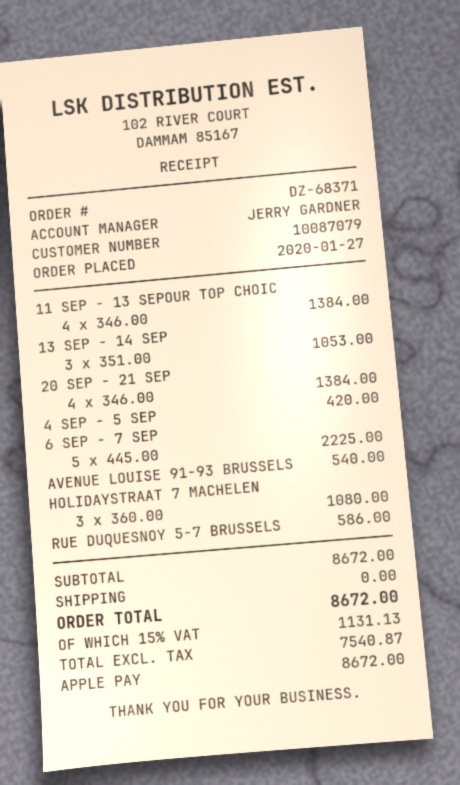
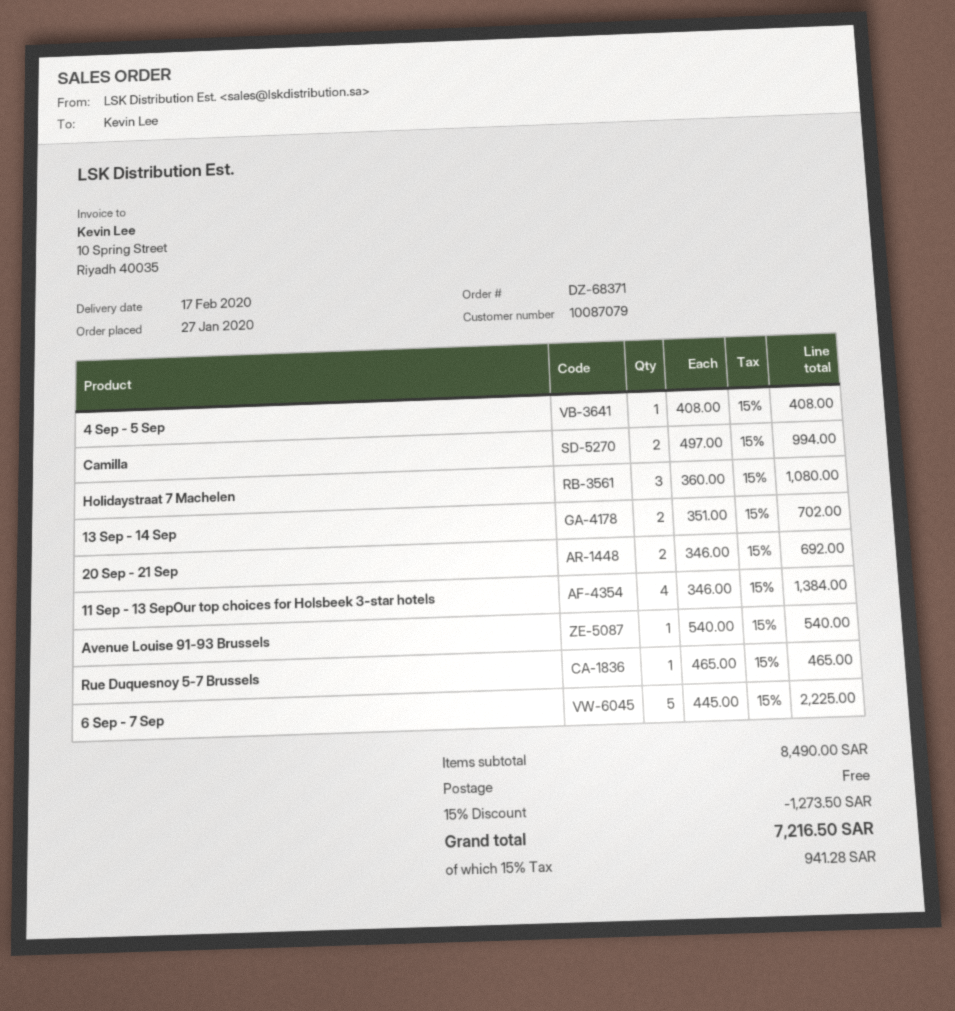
13 SEP - 14 SEP: 3 x 351.00 = 1053.00 -> 2 x 351.00 = 702.00
20 SEP - 21 SEP: 4 x 346.00 = 1384.00 -> 2 x 346.00 = 692.00
4 SEP - 5 SEP: 1 x 420.00 = 420.00 -> 1 x 408.00 = 408.00
RUE DUQUESNOY 5-7 BRUSSELS: 1 x 586.00 = 586.00 -> 1 x 465.00 = 465.00
Camilla: none -> 2 x 497.00 = 994.00
subtotal: 8672.00 -> 8490.00
discount: none -> 15% = 1273.50
tax: 15% = 1131.13 -> 15% = 941.28
total: 8672.00 -> 7216.50

